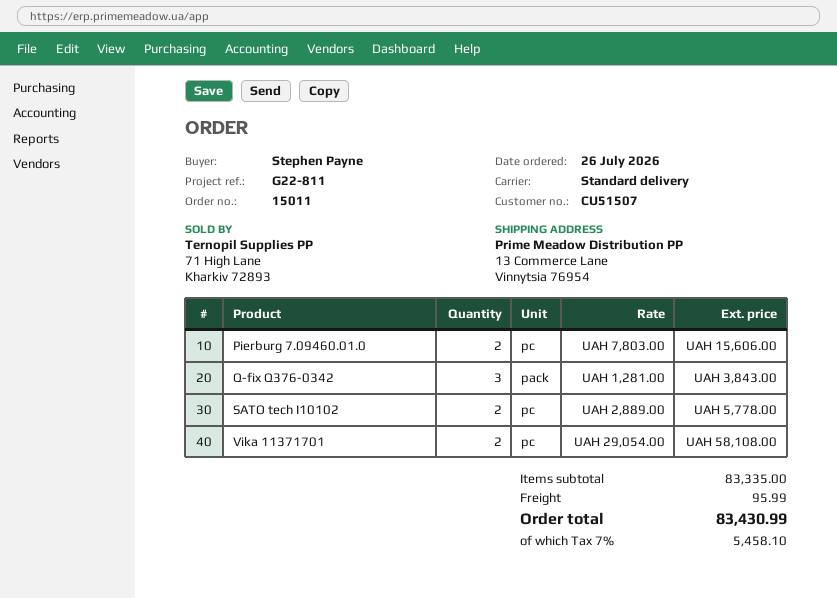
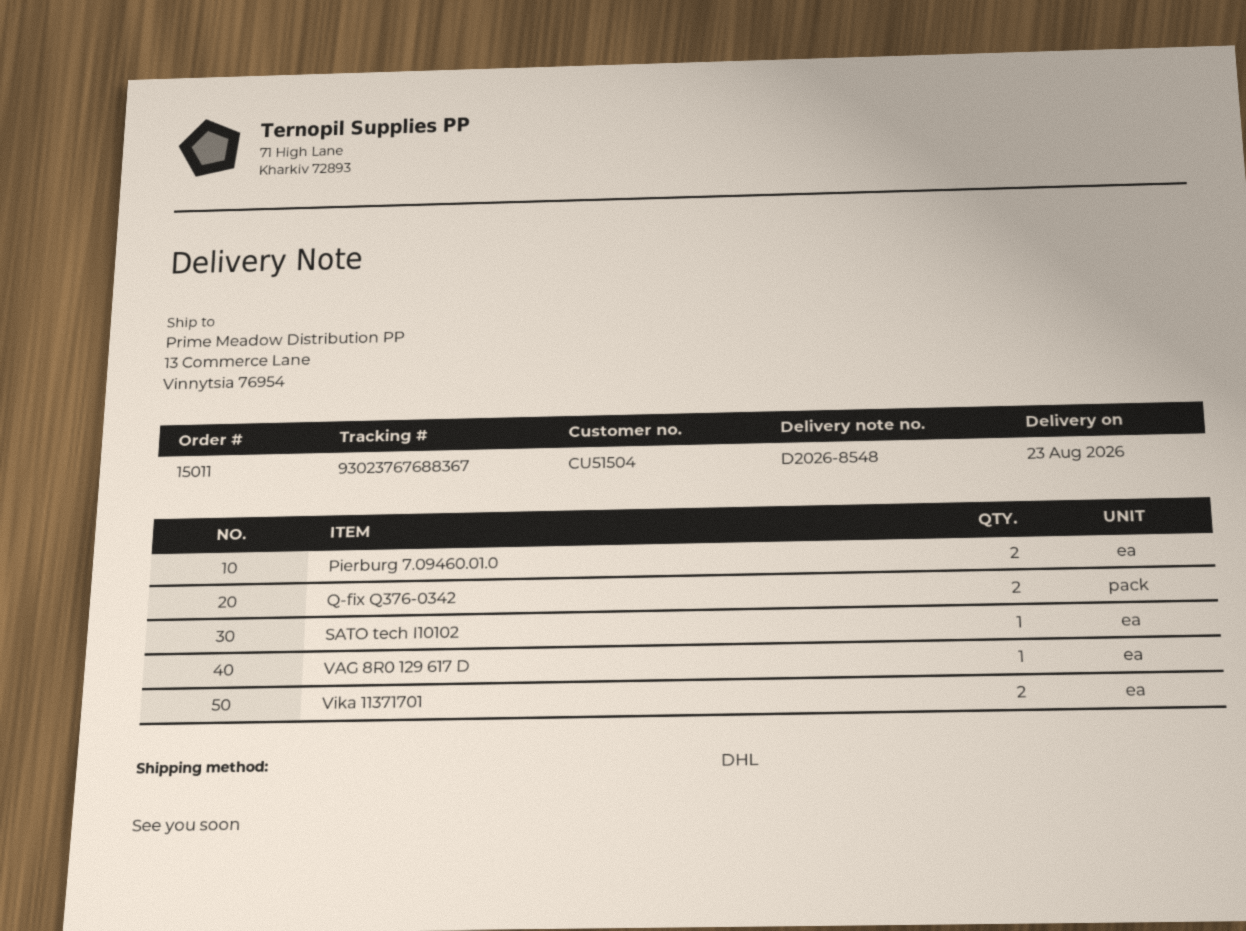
customer number: CU51507 -> CU51504
shipping method: standard -> DHL
Q-fix Q376-0342: 3 -> 2
SATO tech I10102: 2 -> 1
VAG 8R0 129 617 D: none -> 1

